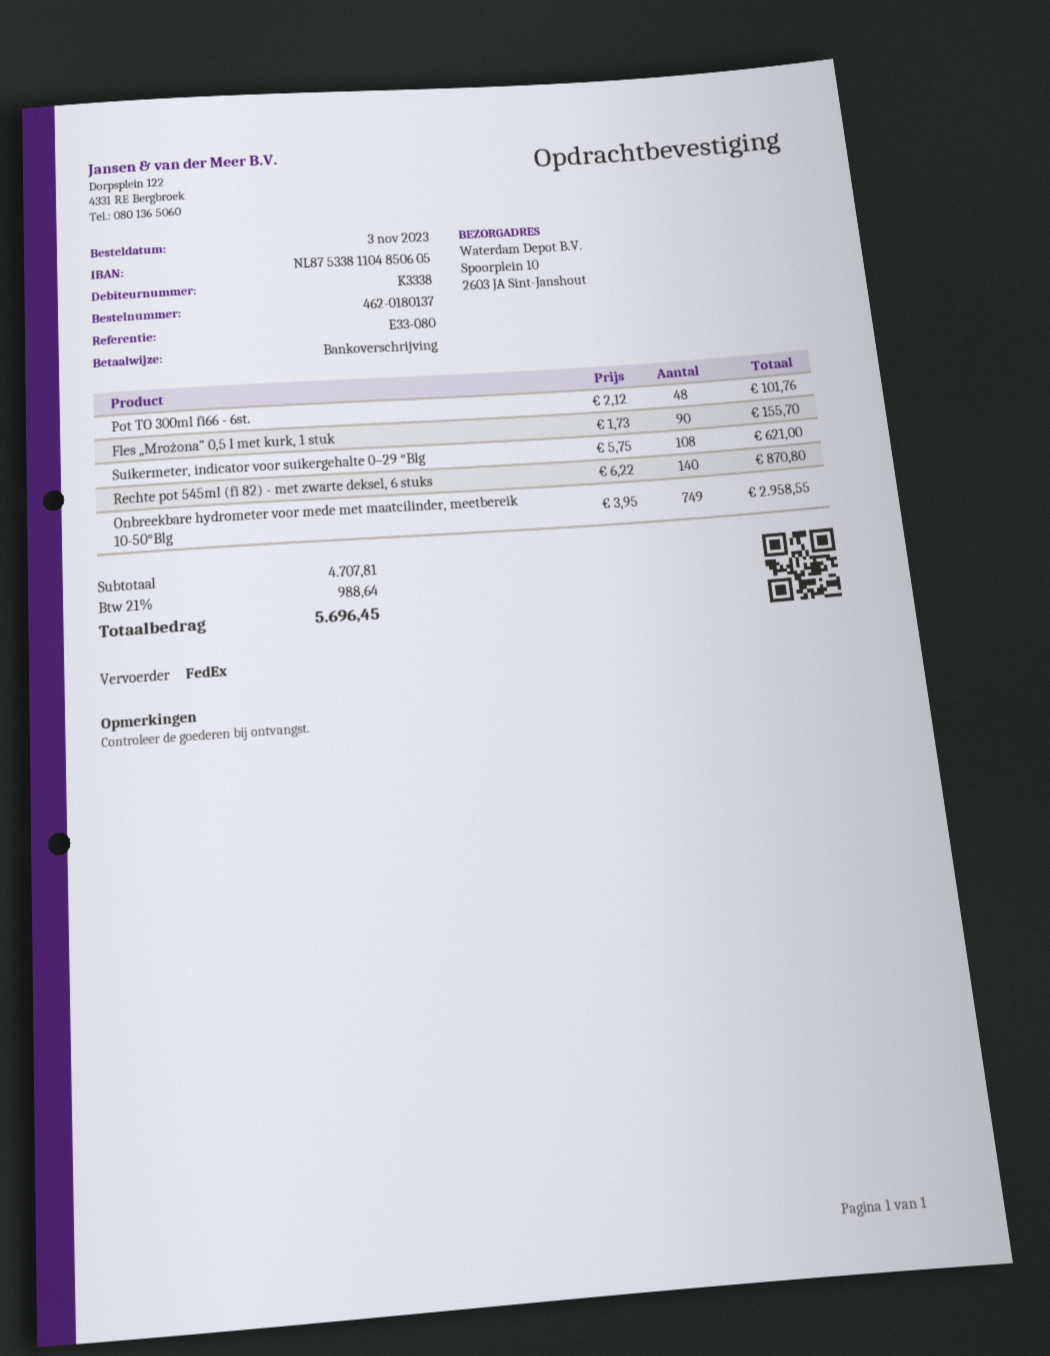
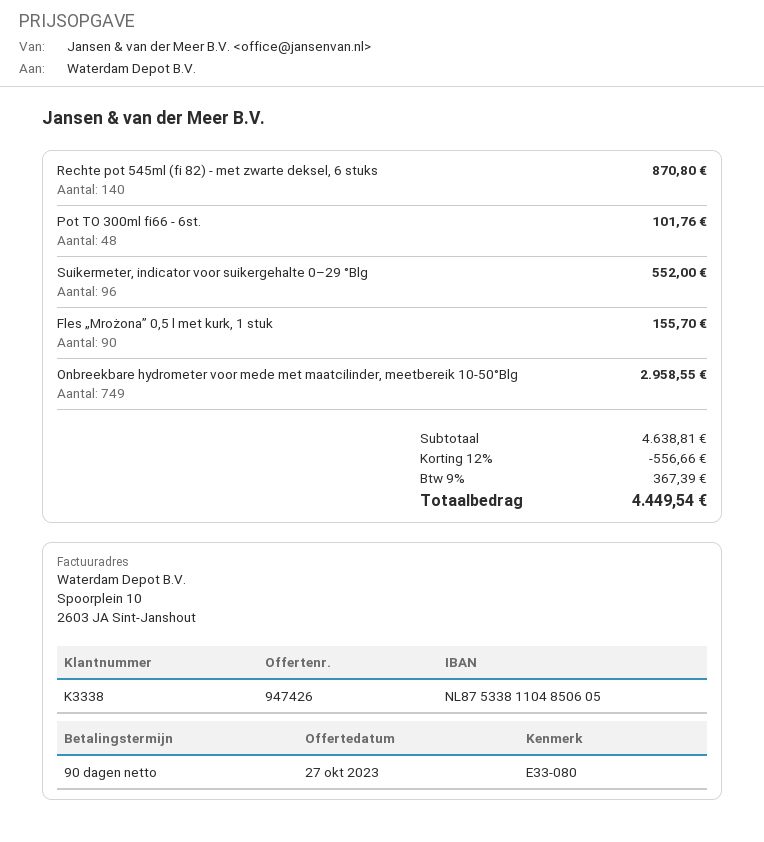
Suikermeter, indicator voor suikergehalte 0–29 °Blg: 108 for 621.00 -> 96 for 552.00
subtotal: 4707.81 -> 4638.81
discount: none -> 12% = 556.66
tax: 21% = 988.64 -> 9% = 367.39
total: 5696.45 -> 4449.54

